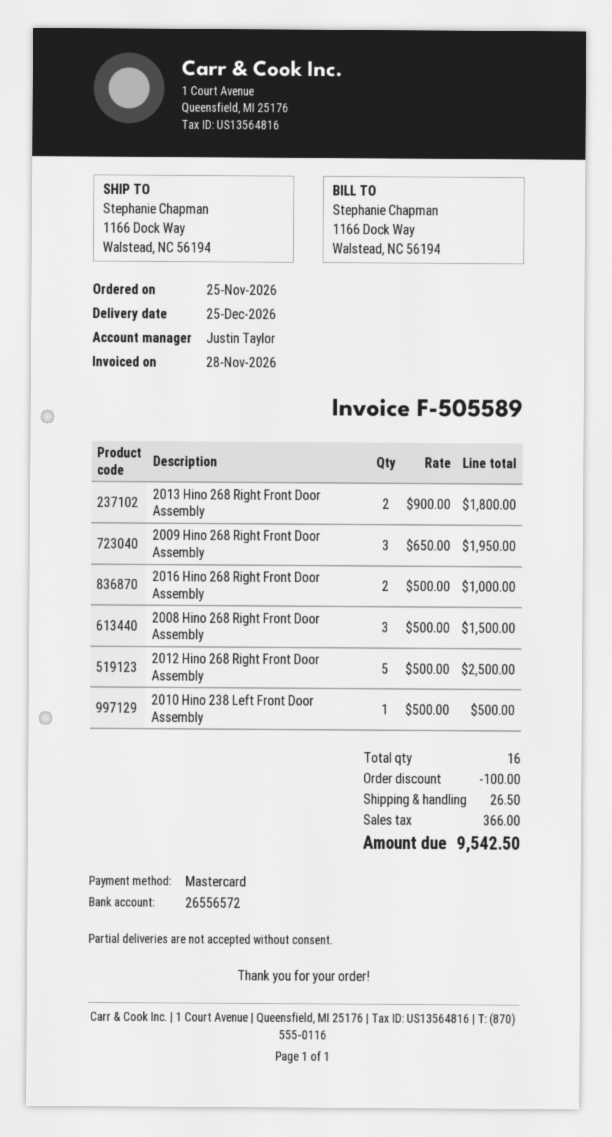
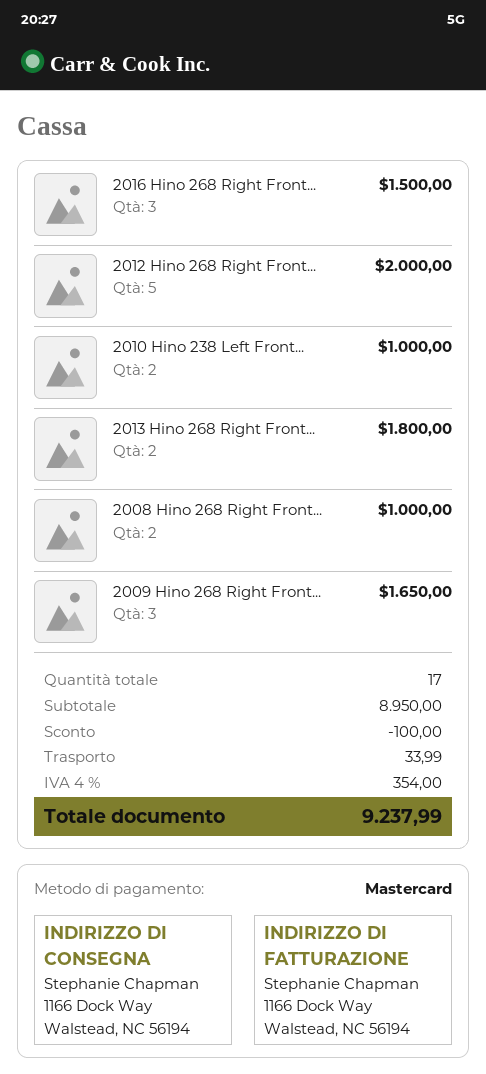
2009 Hino 268 Right Front Door Assembly: 3 for 1950.00 -> 3 for 1650.00
2016 Hino 268 Right Front Door Assembly: 2 for 1000.00 -> 3 for 1500.00
2008 Hino 268 Right Front Door Assembly: 3 for 1500.00 -> 2 for 1000.00
2012 Hino 268 Right Front Door Assembly: 5 for 2500.00 -> 5 for 2000.00
2010 Hino 238 Left Front Door Assembly: 1 for 500.00 -> 2 for 1000.00
total quantity: 16 -> 17
shipping: 26.50 -> 33.99
tax: 366.00 -> 354.00
total: 9542.50 -> 9237.99

